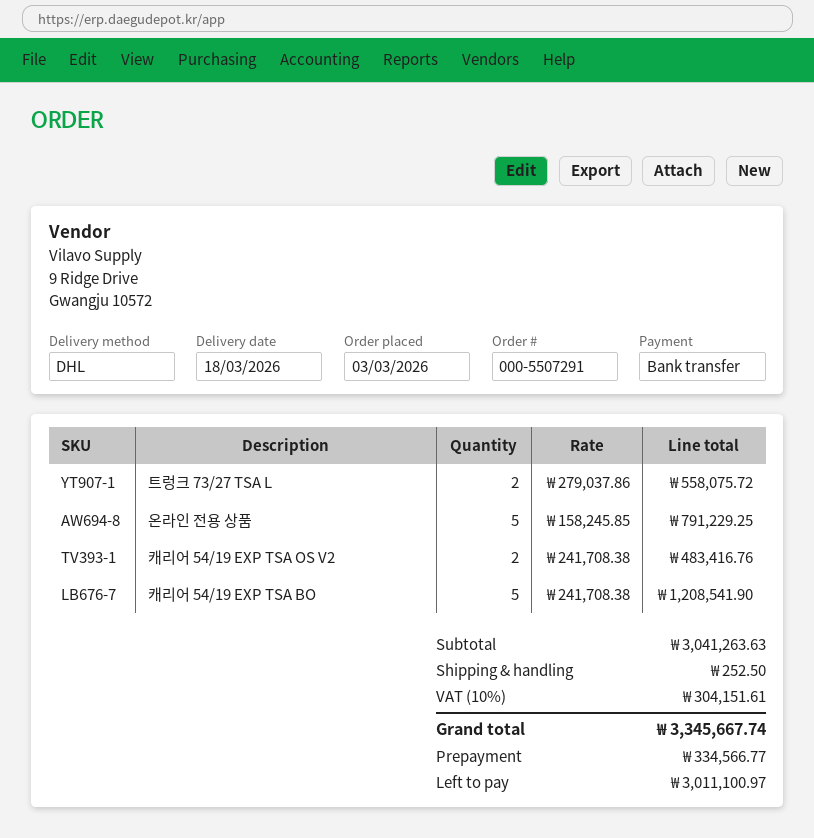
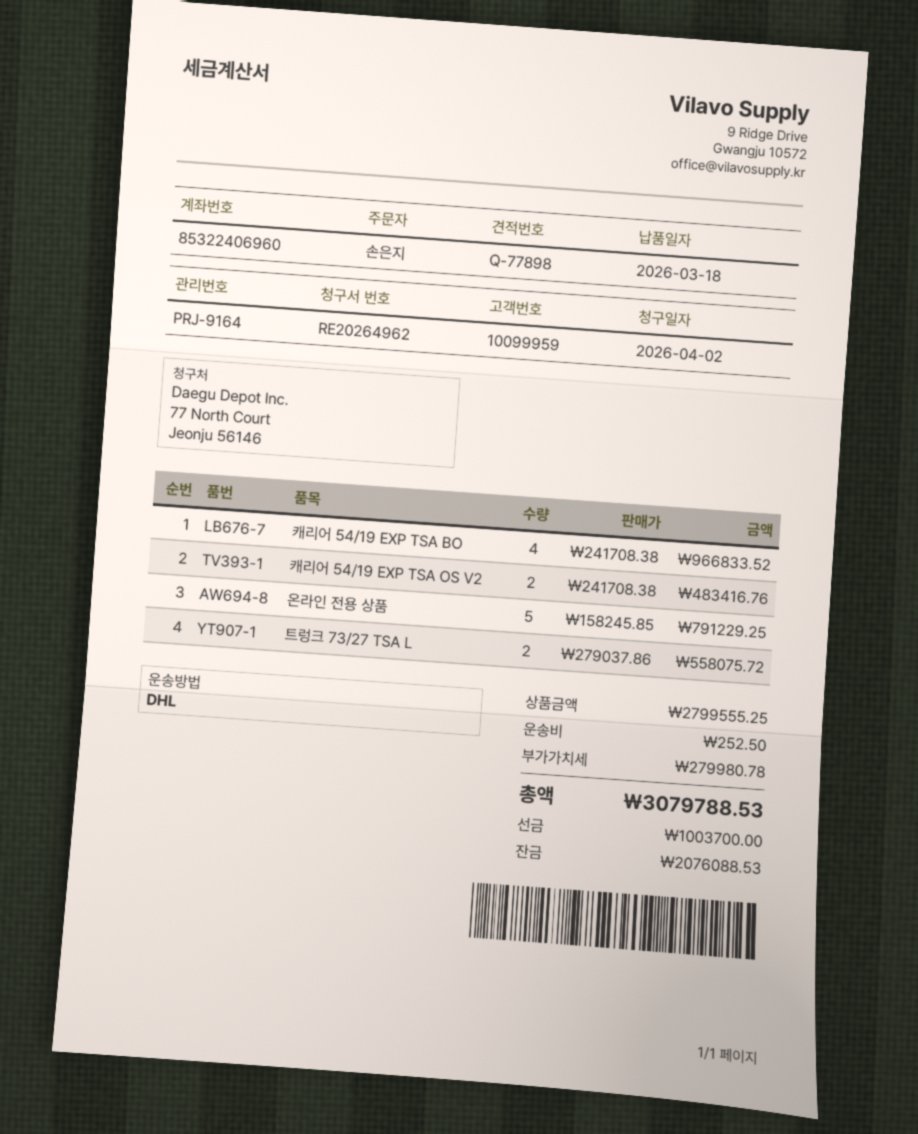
캐리어 54/19 EXP TSA BO: 5 x 241708.38 = 1208541.90 -> 4 x 241708.38 = 966833.52
subtotal: 3041263.63 -> 2799555.25
tax: 304151.61 -> 279980.78
total: 3345667.74 -> 3079788.53
deposit: 334566.77 -> 1003700.00
balance: 3011100.97 -> 2076088.53

